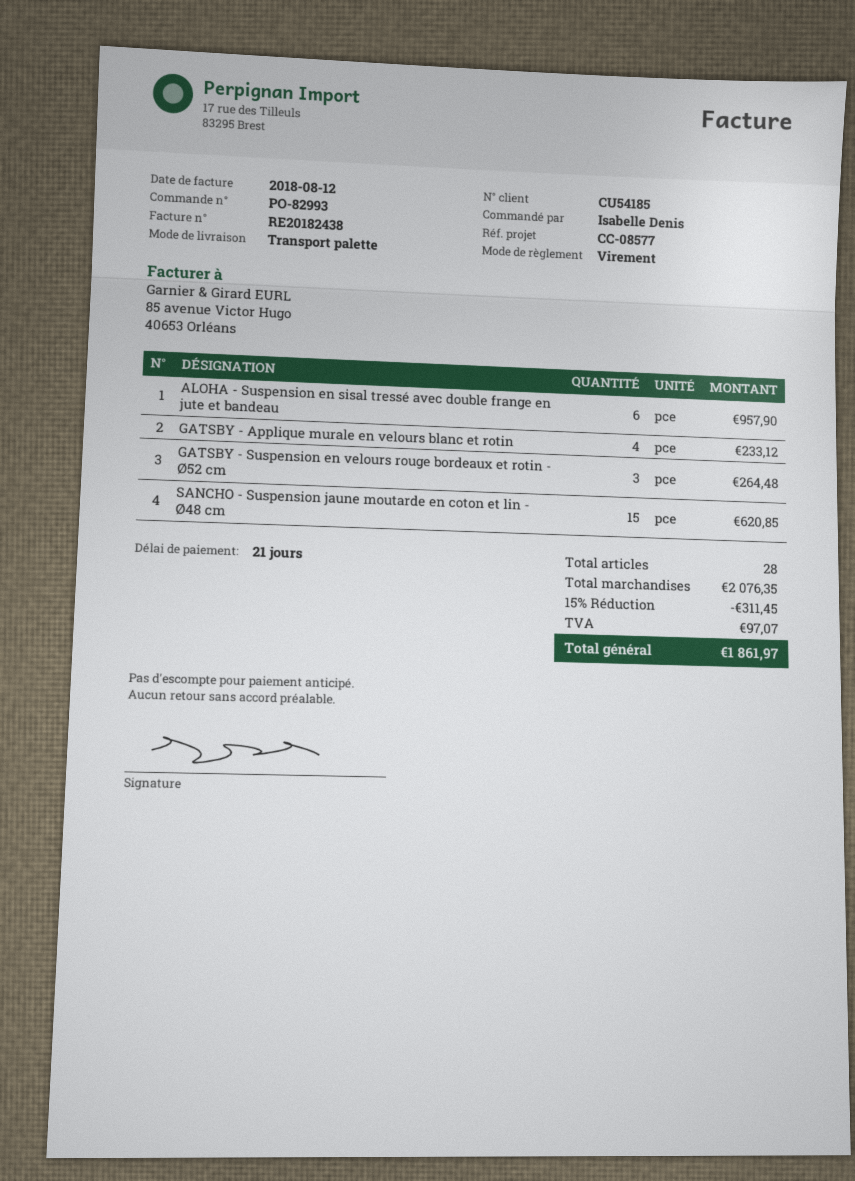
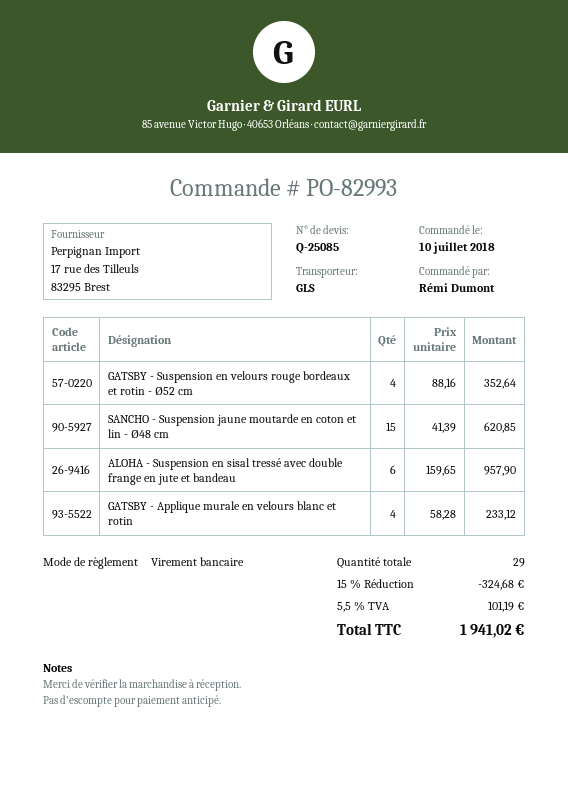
ordered by: Isabelle Denis -> Rémi Dumont
shipping method: pallet freight -> GLS
GATSBY - Suspension en velours rouge bordeaux et rotin - Ø52 cm: 3 for 264.48 -> 4 for 352.64
total quantity: 28 -> 29
discount: 15% = 311.45 -> 15% = 324.68
tax: 97.07 -> 101.19
total: 1861.97 -> 1941.02

